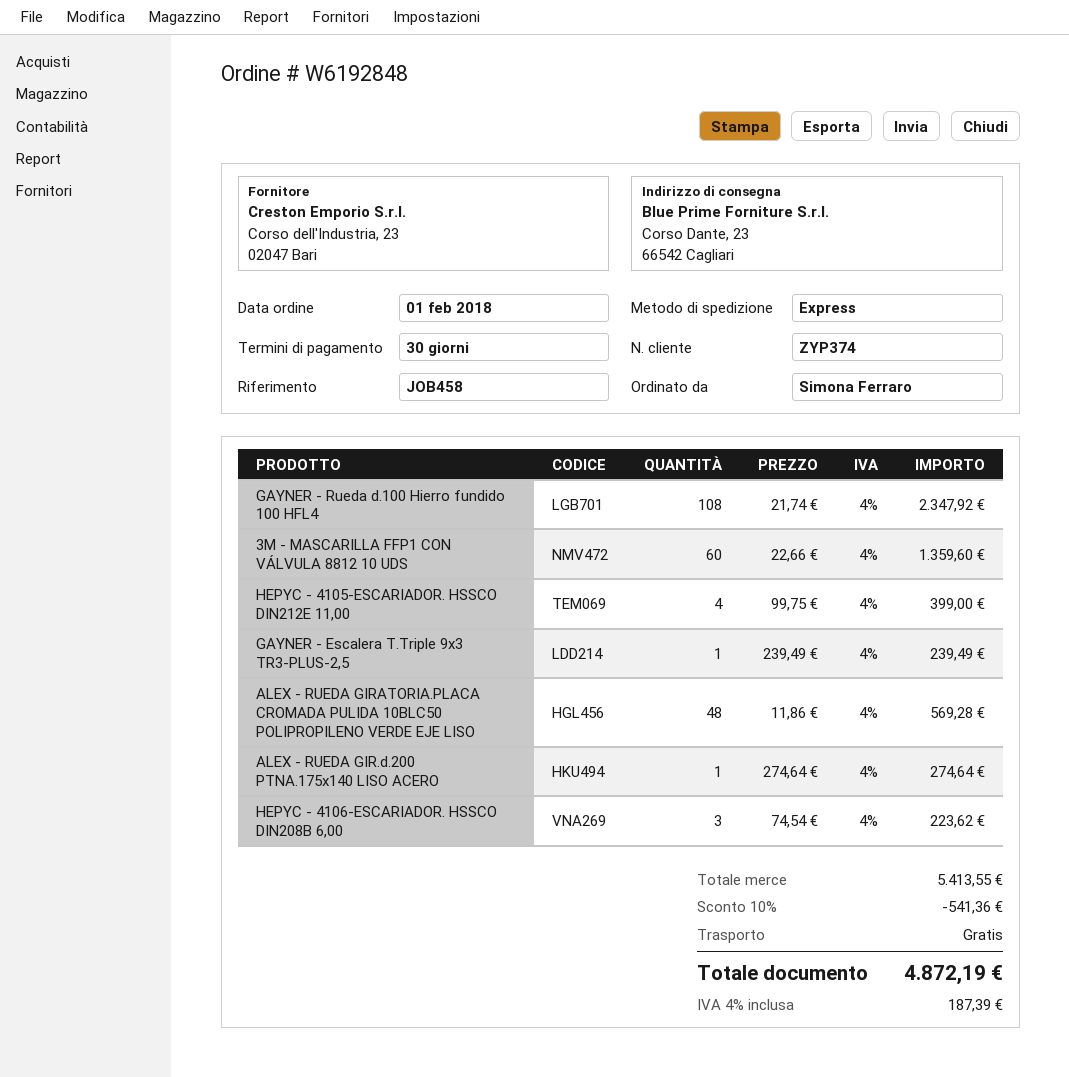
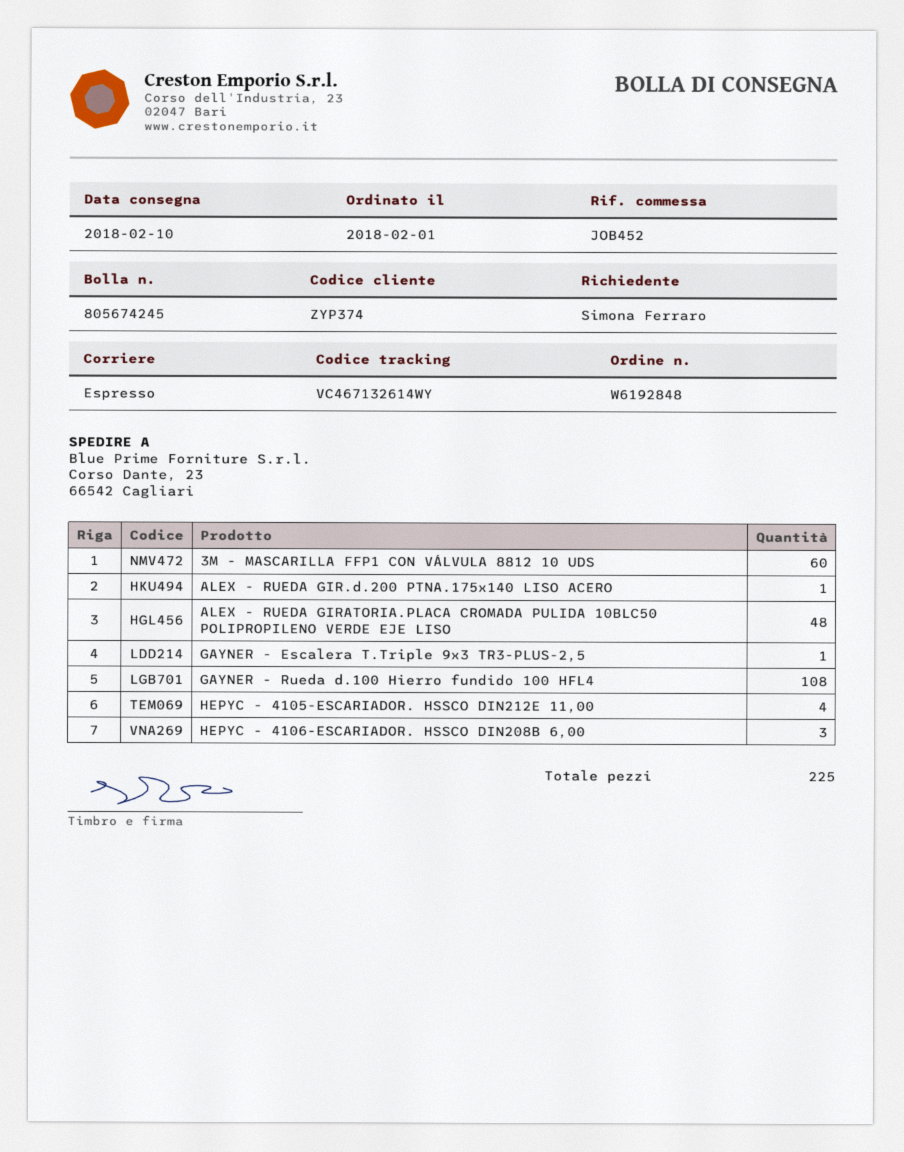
reference: JOB458 -> JOB452

